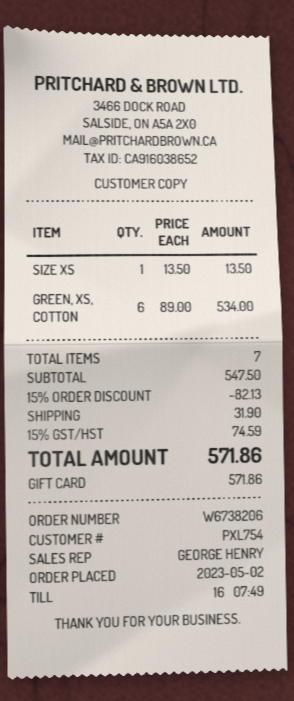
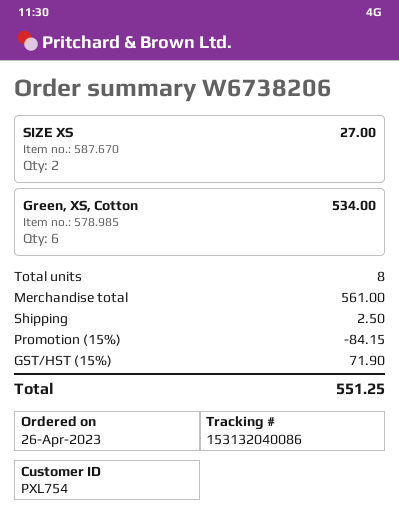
order date: 2023-05-02 -> 2023-04-26
SIZE XS: 1 for 13.50 -> 2 for 27.00
total quantity: 7 -> 8
subtotal: 547.50 -> 561.00
discount: 15% = 82.13 -> 15% = 84.15
shipping: 31.90 -> 2.50
tax: 15% = 74.59 -> 15% = 71.90
total: 571.86 -> 551.25

